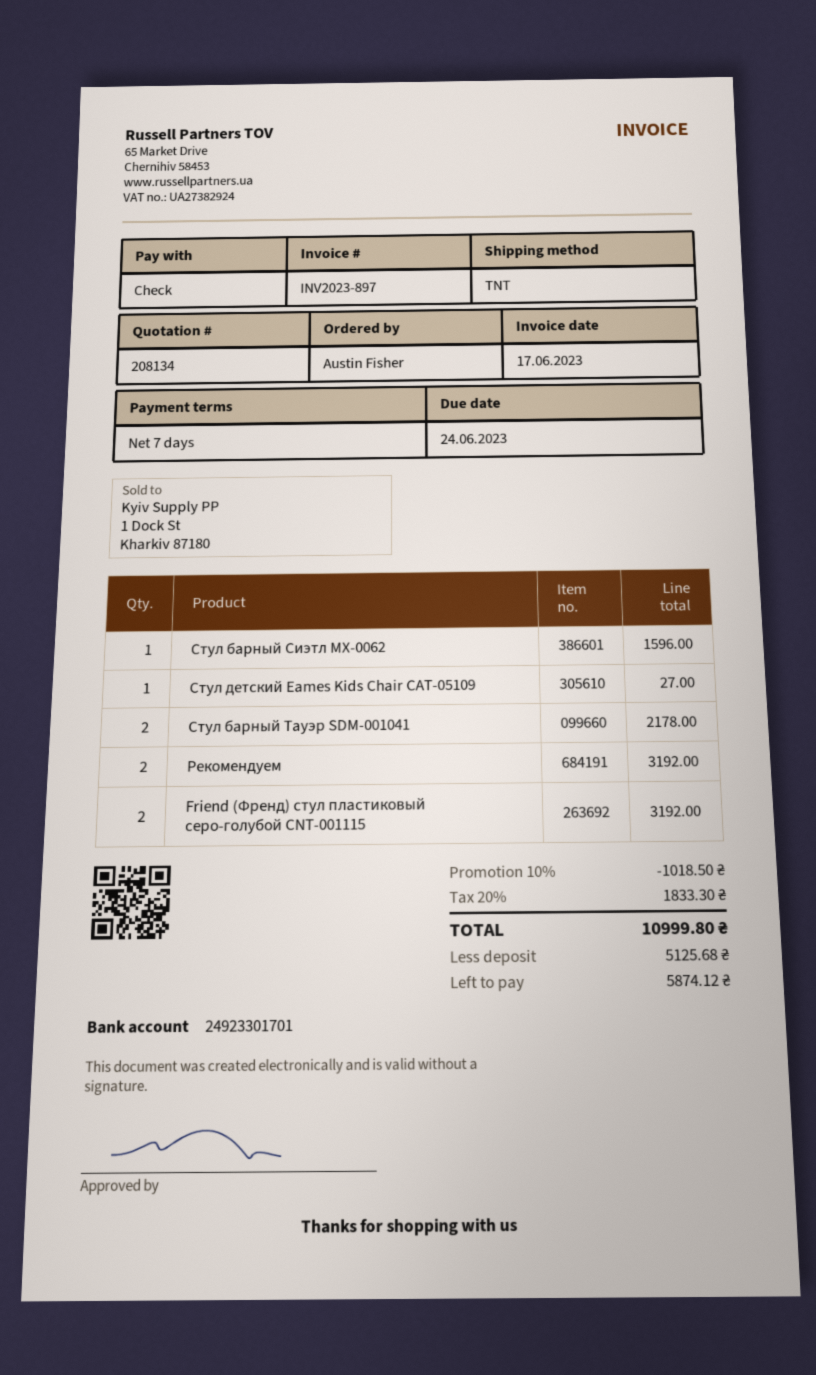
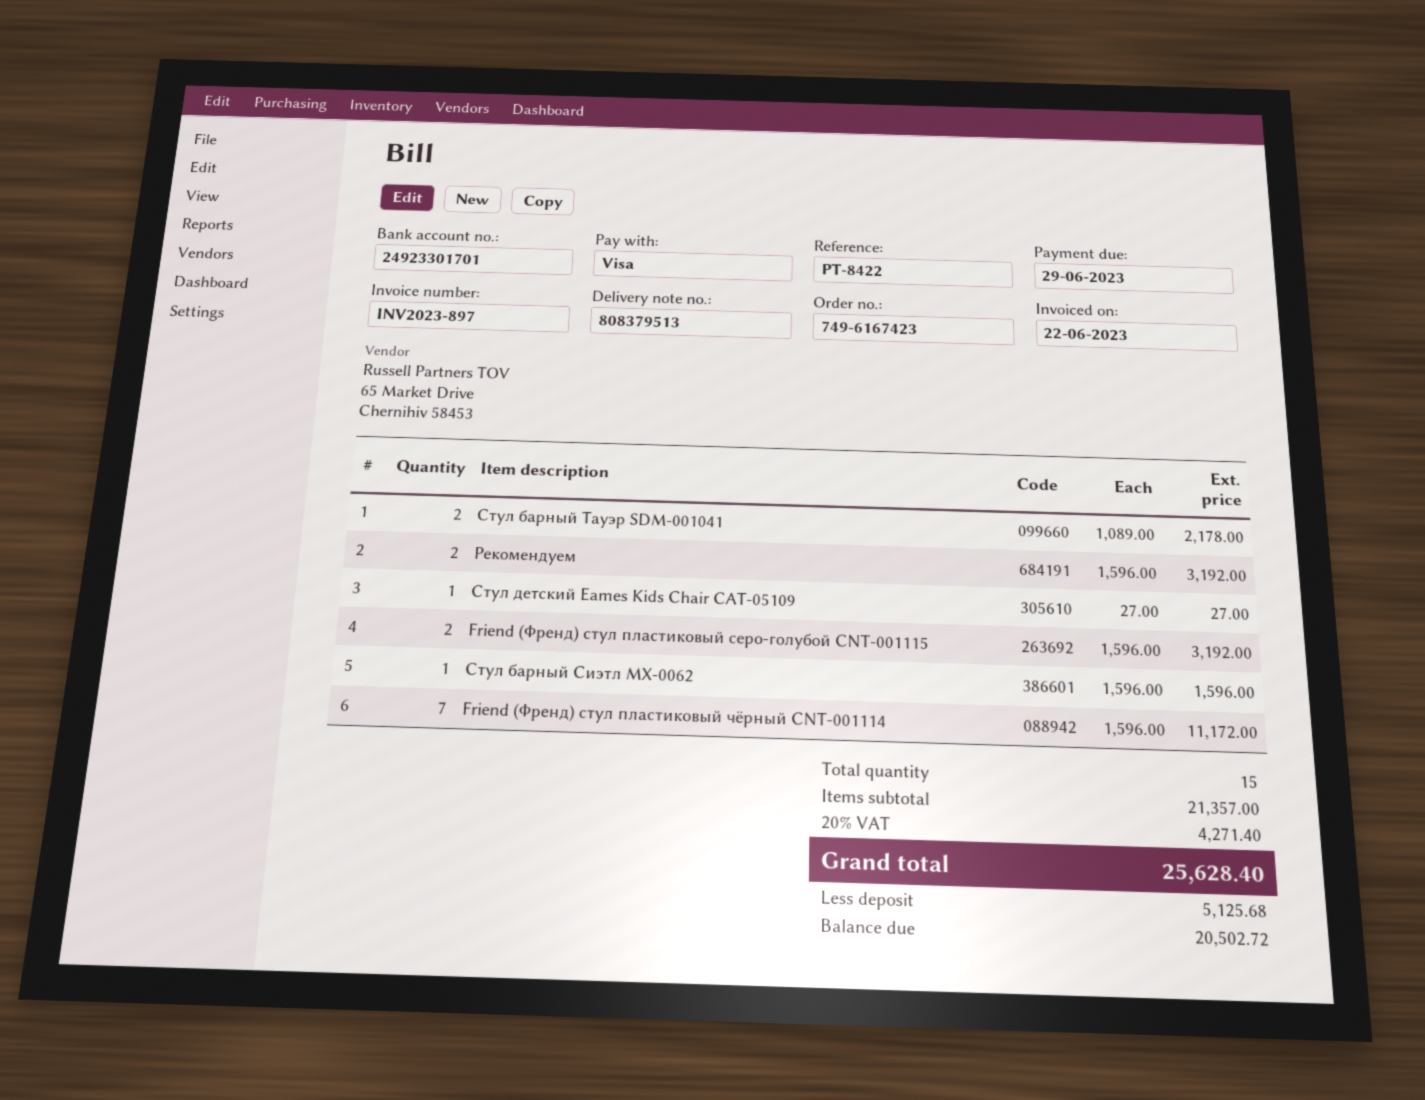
invoice date: 2023-06-17 -> 2023-06-22
due date: 2023-06-24 -> 2023-06-29
payment method: cheque -> Visa
Friend (Френд) стул пластиковый чёрный CNT-001114: none -> 7 for 11172.00
discount: 10% = 1018.50 -> none
tax: 20% = 1833.30 -> 20% = 4271.40
total: 10999.80 -> 25628.40
balance: 5874.12 -> 20502.72

